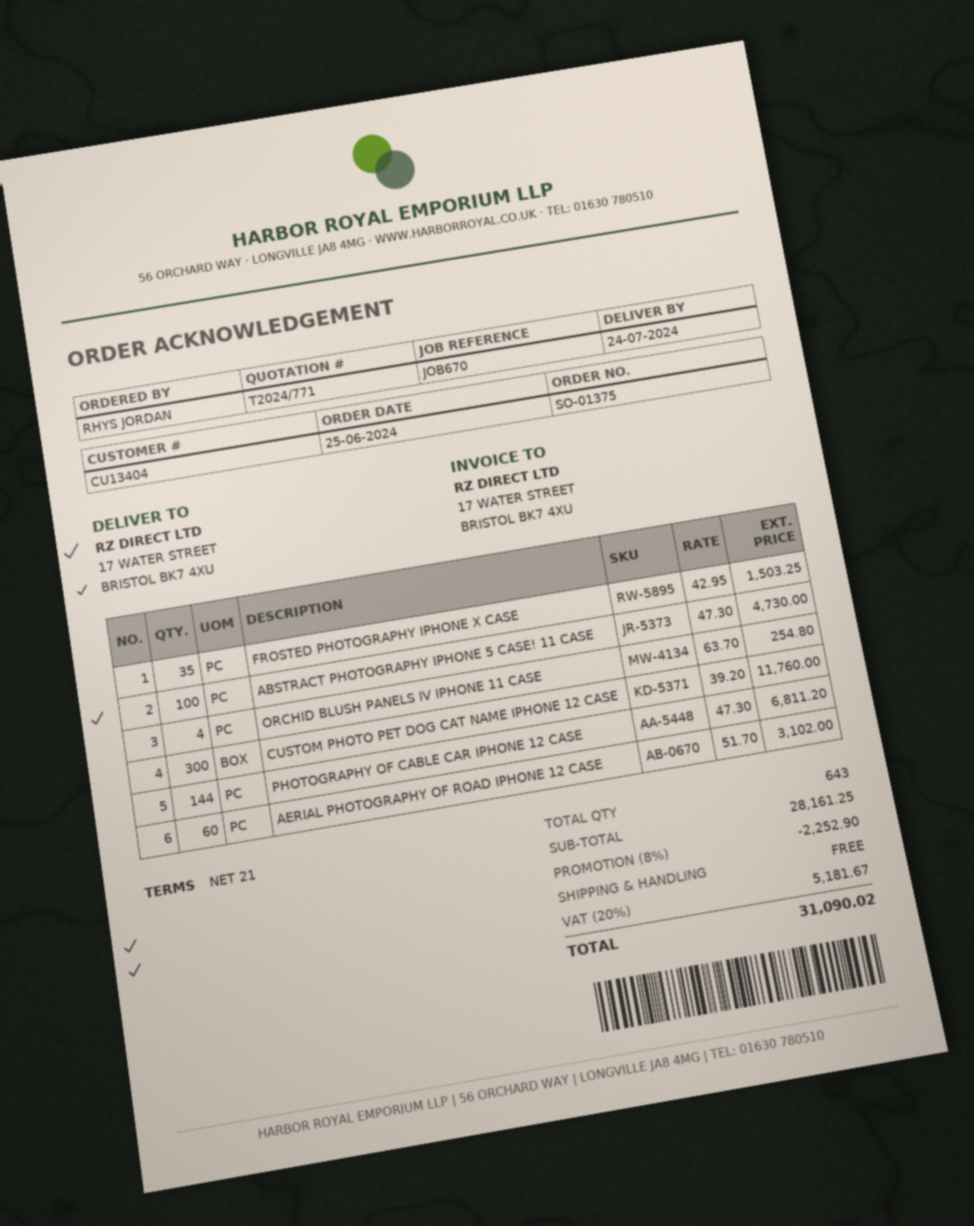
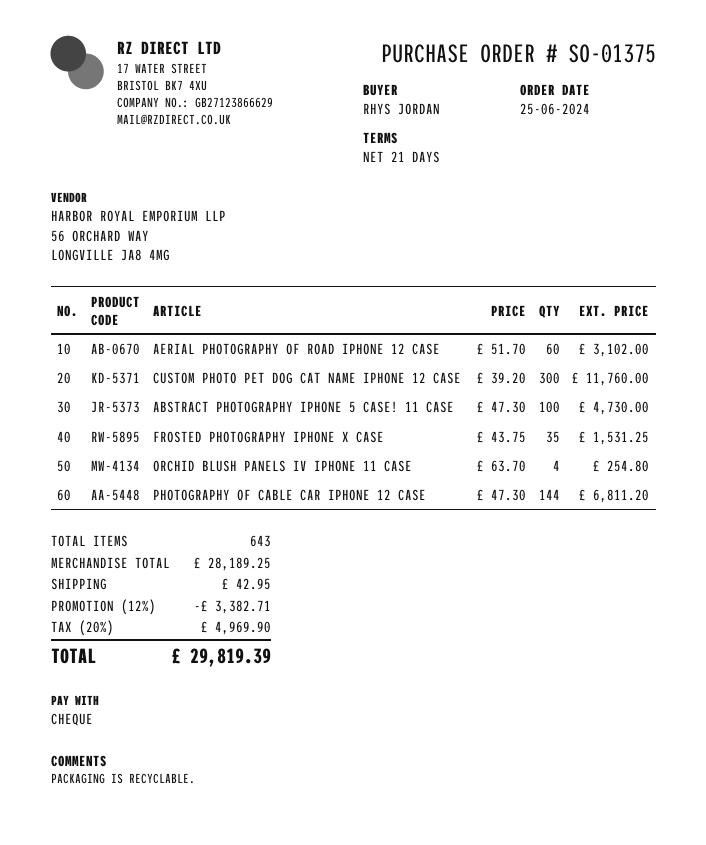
FROSTED PHOTOGRAPHY IPHONE X CASE: 35 x 42.95 = 1503.25 -> 35 x 43.75 = 1531.25
subtotal: 28161.25 -> 28189.25
discount: 8% = 2252.90 -> 12% = 3382.71
shipping: 0.00 -> 42.95
tax: 20% = 5181.67 -> 20% = 4969.90
total: 31090.02 -> 29819.39

